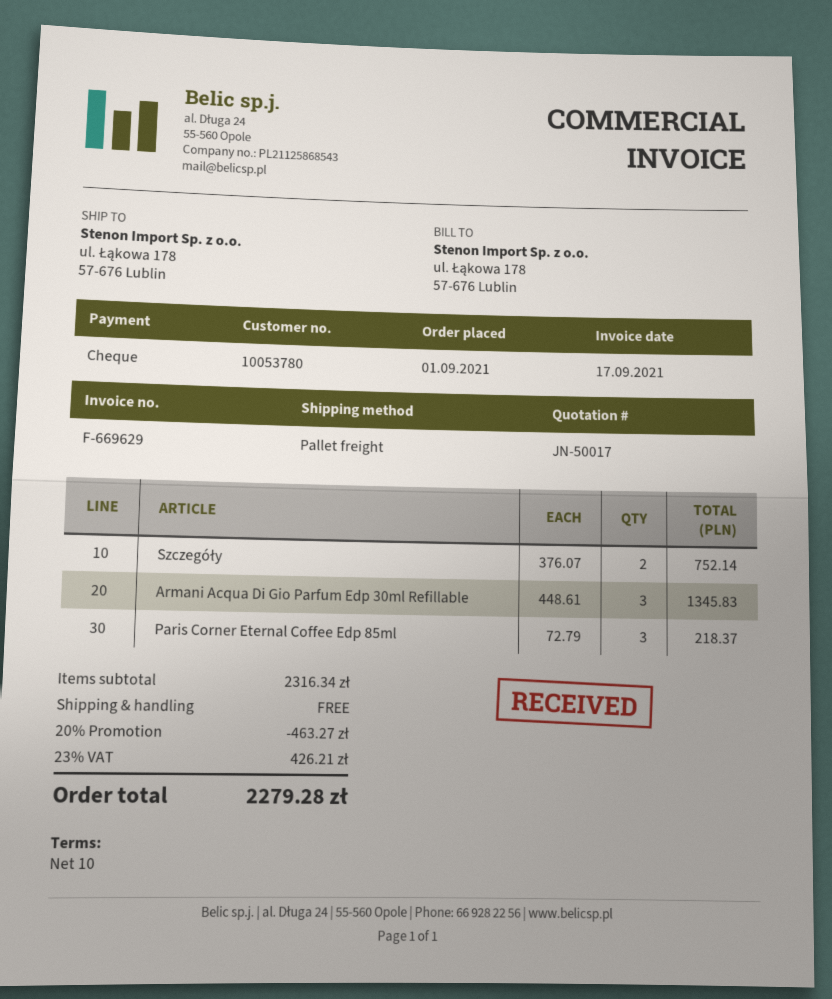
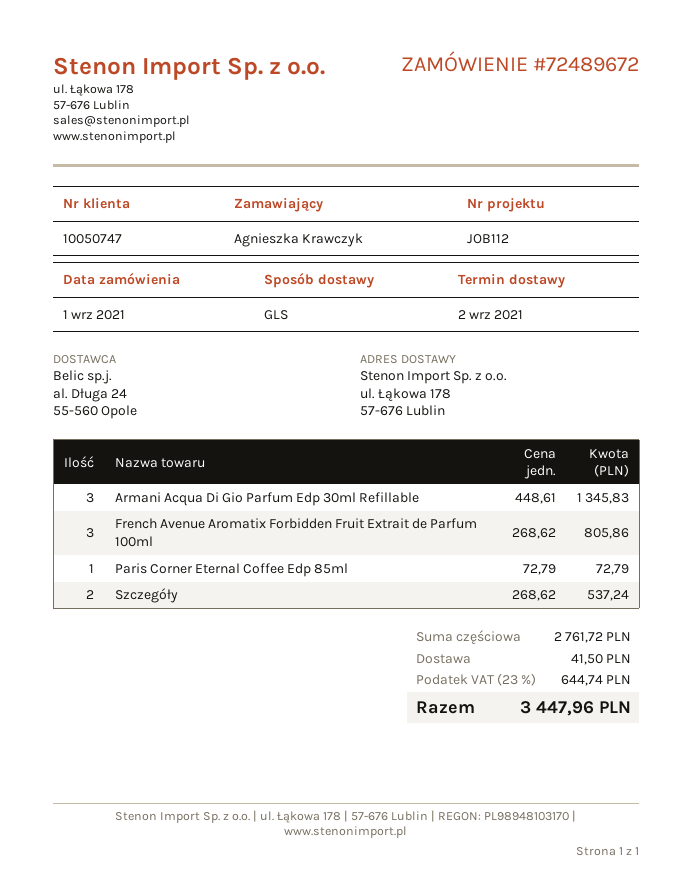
customer number: 10053780 -> 10050747
shipping method: pallet freight -> GLS
Szczegóły: 2 x 376.07 = 752.14 -> 2 x 268.62 = 537.24
Paris Corner Eternal Coffee Edp 85ml: 3 x 72.79 = 218.37 -> 1 x 72.79 = 72.79
French Avenue Aromatix Forbidden Fruit Extrait de Parfum 100ml: none -> 3 x 268.62 = 805.86
subtotal: 2316.34 -> 2761.72
discount: 20% = 463.27 -> none
shipping: 0.00 -> 41.50
tax: 23% = 426.21 -> 23% = 644.74
total: 2279.28 -> 3447.96

